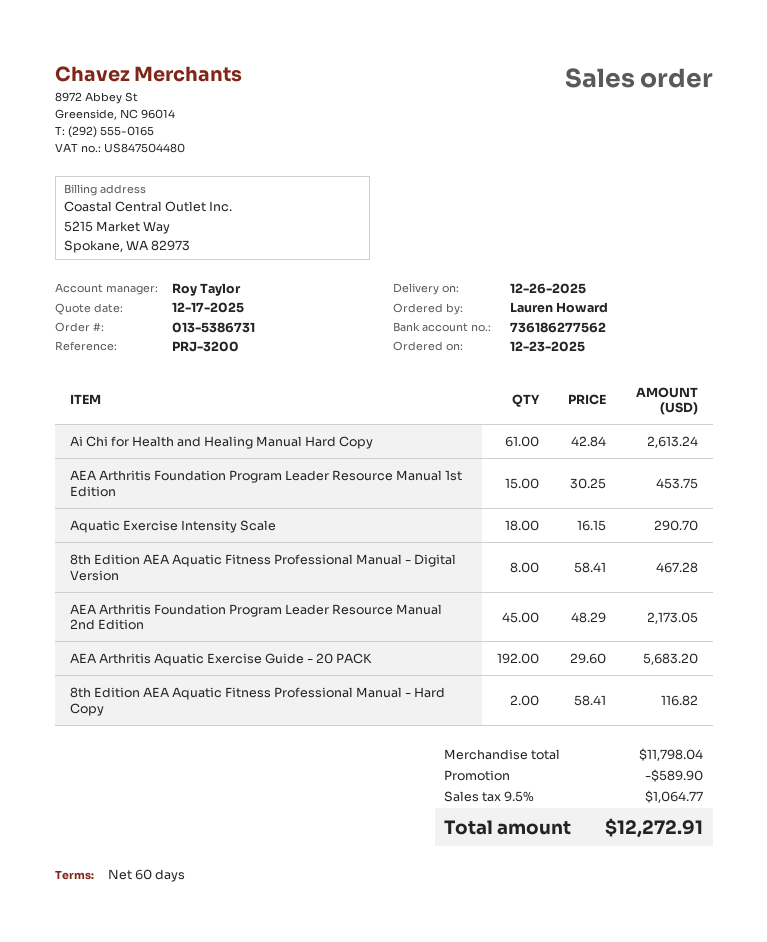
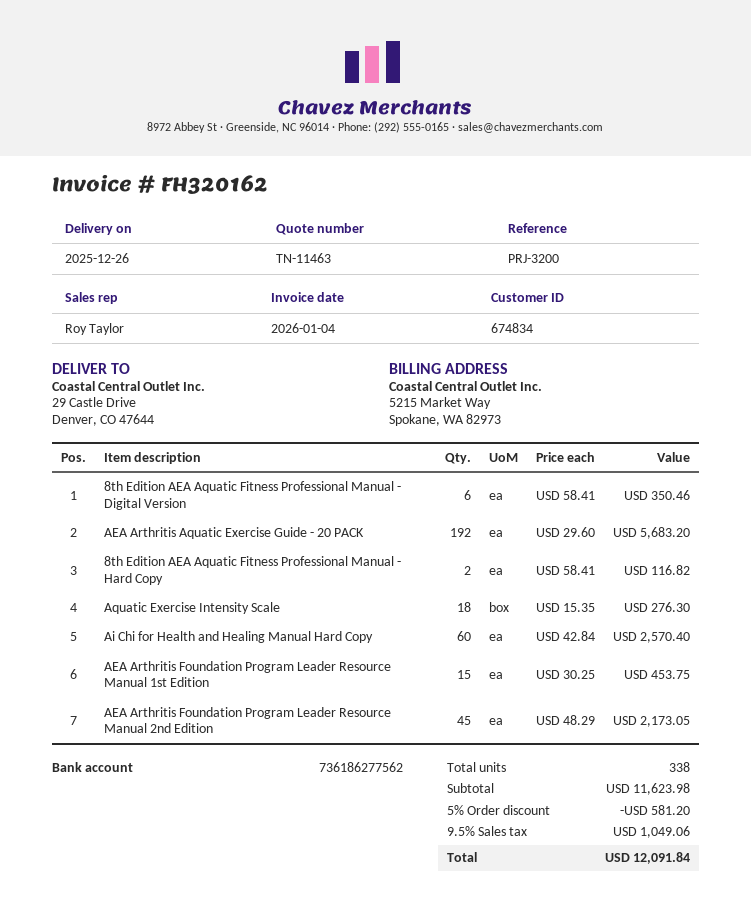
Ai Chi for Health and Healing Manual Hard Copy: 61 x 42.84 = 2613.24 -> 60 x 42.84 = 2570.40
Aquatic Exercise Intensity Scale: 18 x 16.15 = 290.70 -> 18 x 15.35 = 276.30
8th Edition AEA Aquatic Fitness Professional Manual - Digital Version: 8 x 58.41 = 467.28 -> 6 x 58.41 = 350.46
subtotal: 11798.04 -> 11623.98
discount: 589.90 -> 581.20
tax: 9.5% = 1064.77 -> 9.5% = 1049.06
total: 12272.91 -> 12091.84

